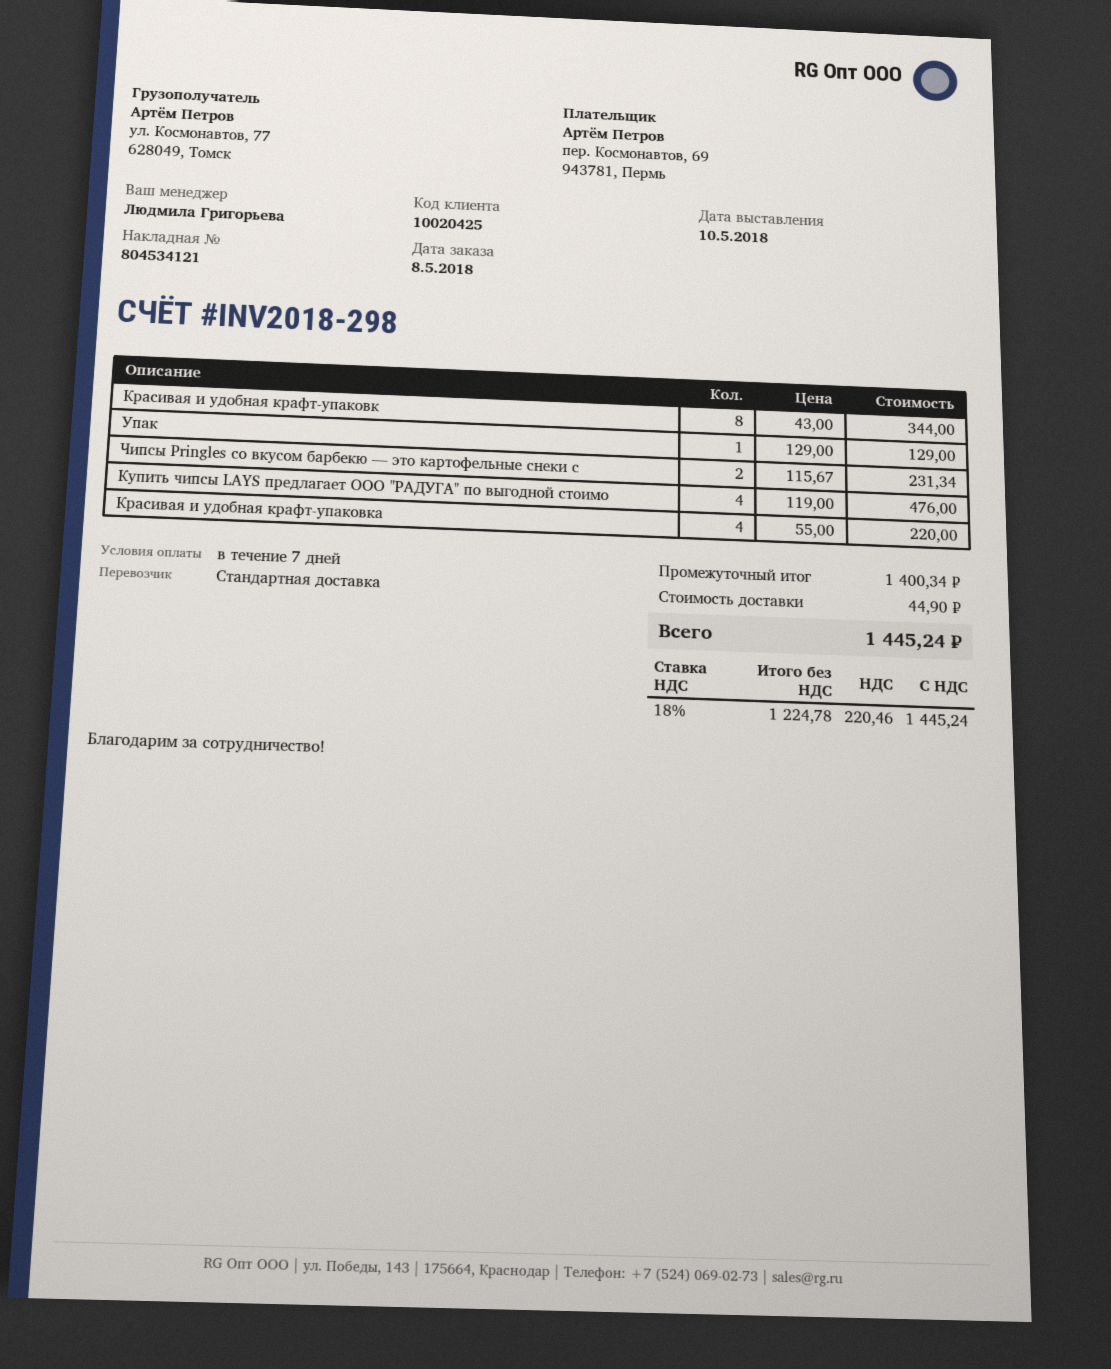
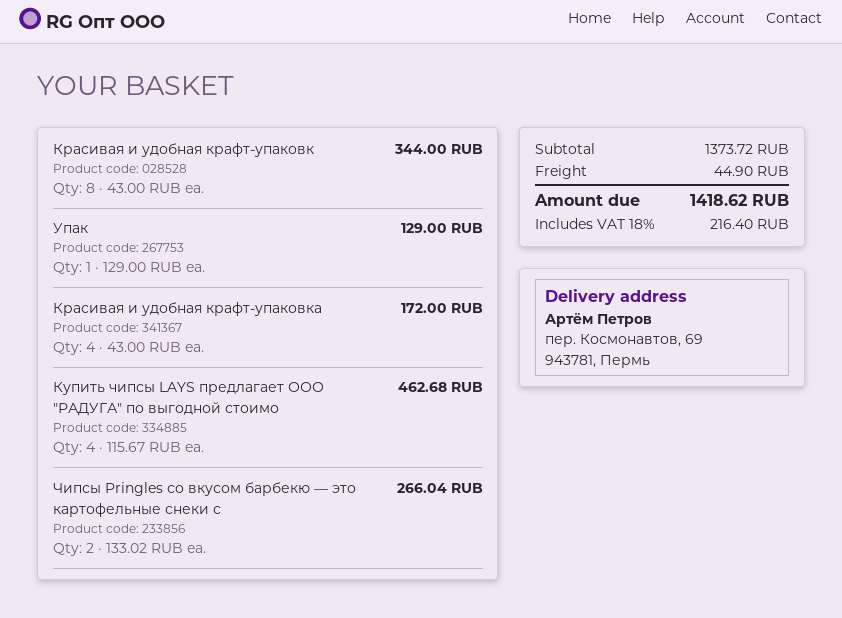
ship to: ул. Космонавтов, 77, 628049, Томск -> пер. Космонавтов, 69, 943781, Пермь
Чипсы Pringles со вкусом барбекю — это картофельные снеки с: 2 x 115.67 = 231.34 -> 2 x 133.02 = 266.04
Купить чипсы LAYS предлагает ООО "РАДУГА" по выгодной стоимо: 4 x 119.00 = 476.00 -> 4 x 115.67 = 462.68
Красивая и удобная крафт-упаковка: 4 x 55.00 = 220.00 -> 4 x 43.00 = 172.00
subtotal: 1400.34 -> 1373.72
tax: 18% = 220.46 -> 18% = 216.40
total: 1445.24 -> 1418.62

